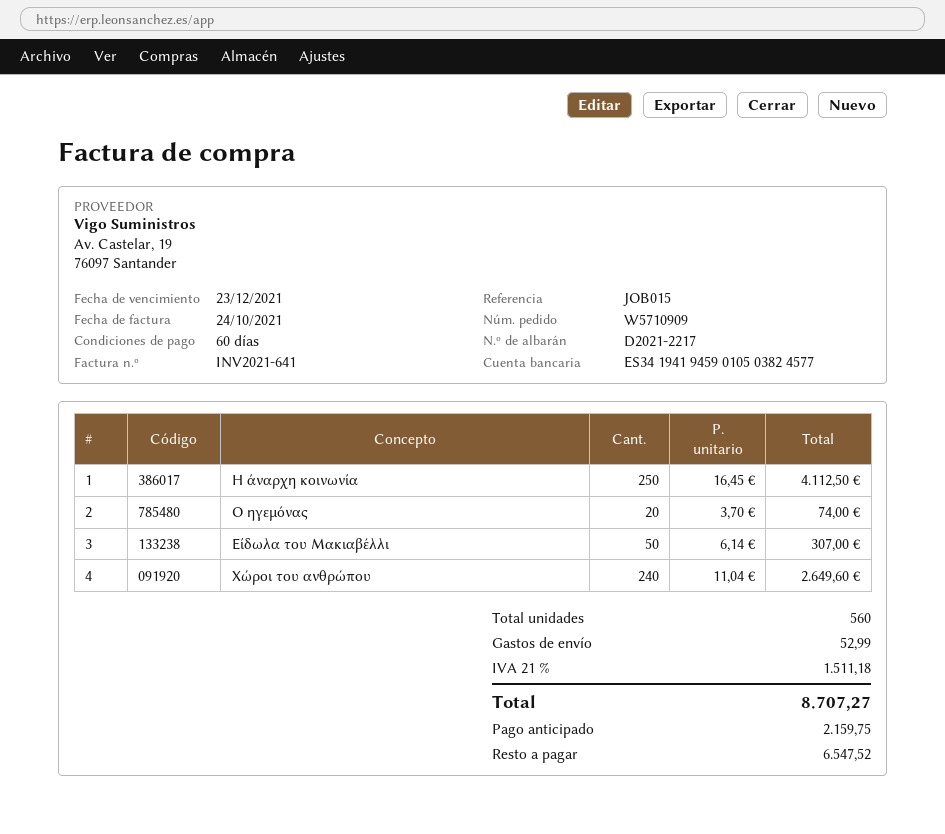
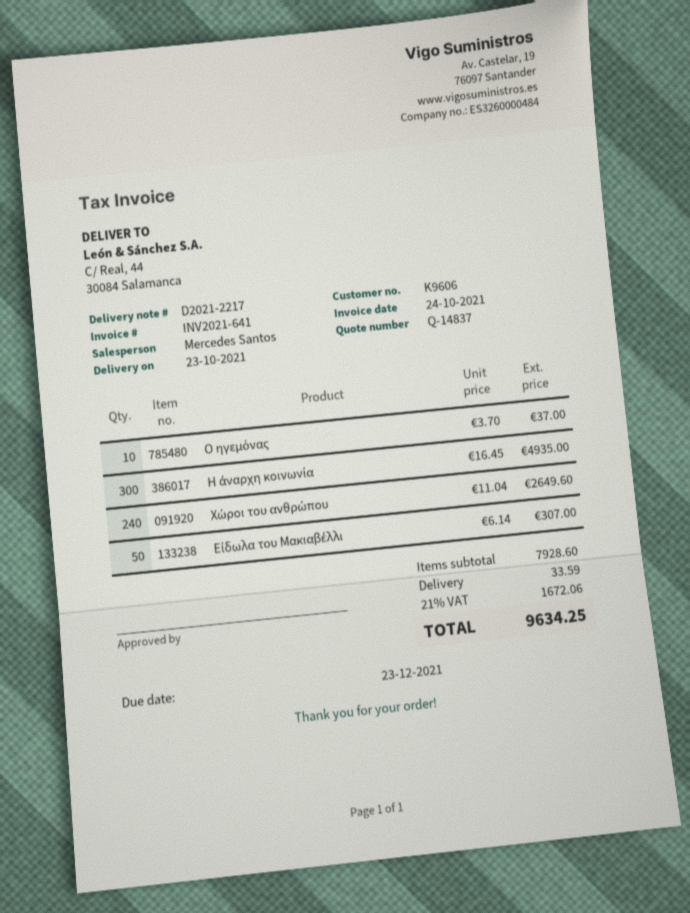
Η άναρχη κοινωνία: 250 x 16.45 = 4112.50 -> 300 x 16.45 = 4935.00
Ο ηγεμόνας: 20 x 3.70 = 74.00 -> 10 x 3.70 = 37.00
shipping: 52.99 -> 33.59
tax: 21% = 1511.18 -> 21% = 1672.06
total: 8707.27 -> 9634.25

